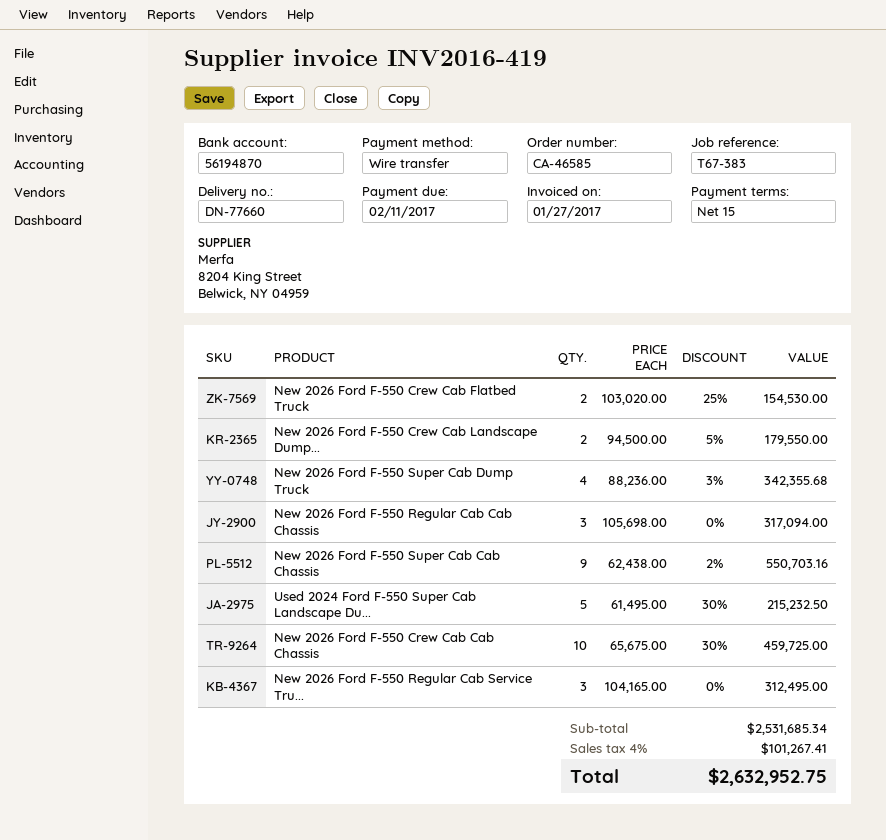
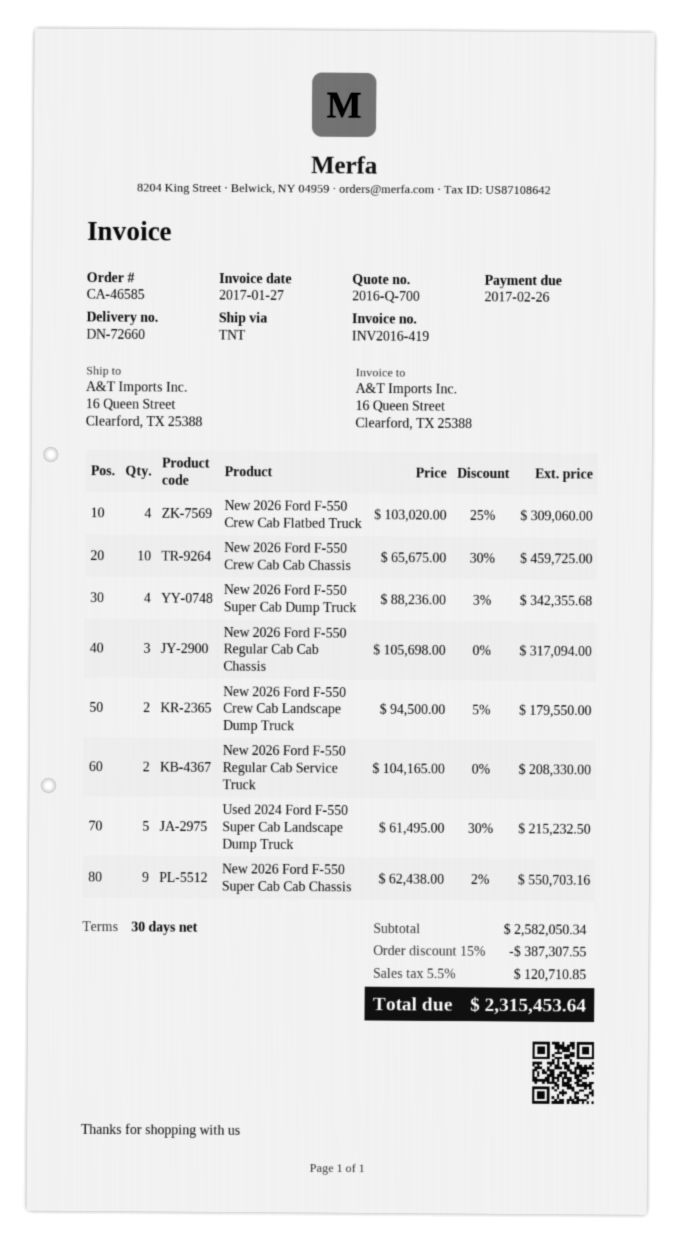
delivery note number: DN-77660 -> DN-72660
payment terms: 15 days -> 30 days
due date: 2017-02-11 -> 2017-02-26
New 2026 Ford F-550 Crew Cab Flatbed Truck: 2 x 103020.00 - 25% = 154530.00 -> 4 x 103020.00 - 25% = 309060.00
New 2026 Ford F-550 Regular Cab Service Tru...: 3 x 104165.00 = 312495.00 -> 2 x 104165.00 = 208330.00
subtotal: 2531685.34 -> 2582050.34
discount: none -> 15% = 387307.55
tax: 4% = 101267.41 -> 5.5% = 120710.85
total: 2632952.75 -> 2315453.64

